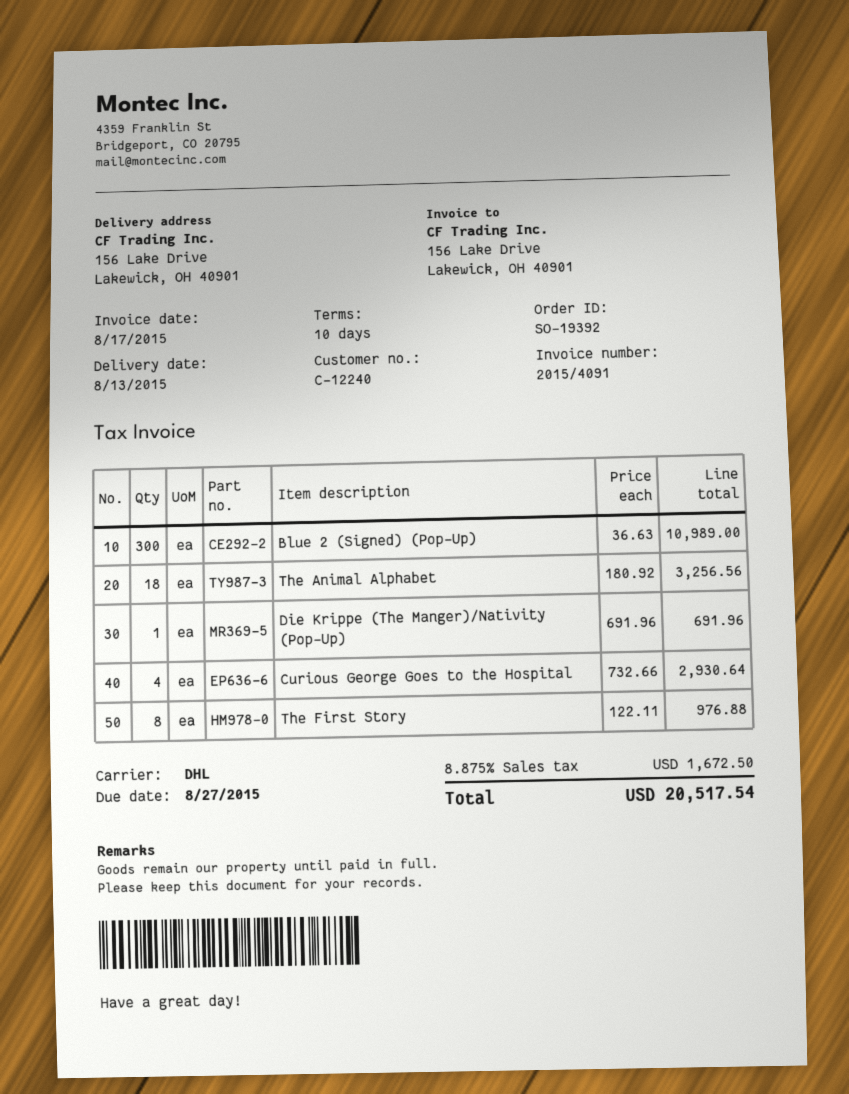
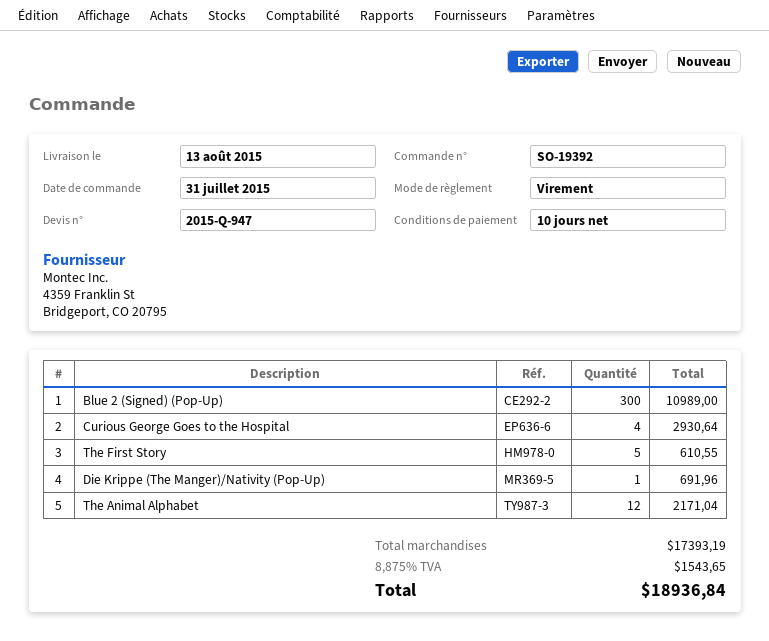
The Animal Alphabet: 18 for 3256.56 -> 12 for 2171.04
The First Story: 8 for 976.88 -> 5 for 610.55
tax: 8.875% = 1672.50 -> 8.875% = 1543.65
total: 20517.54 -> 18936.84

